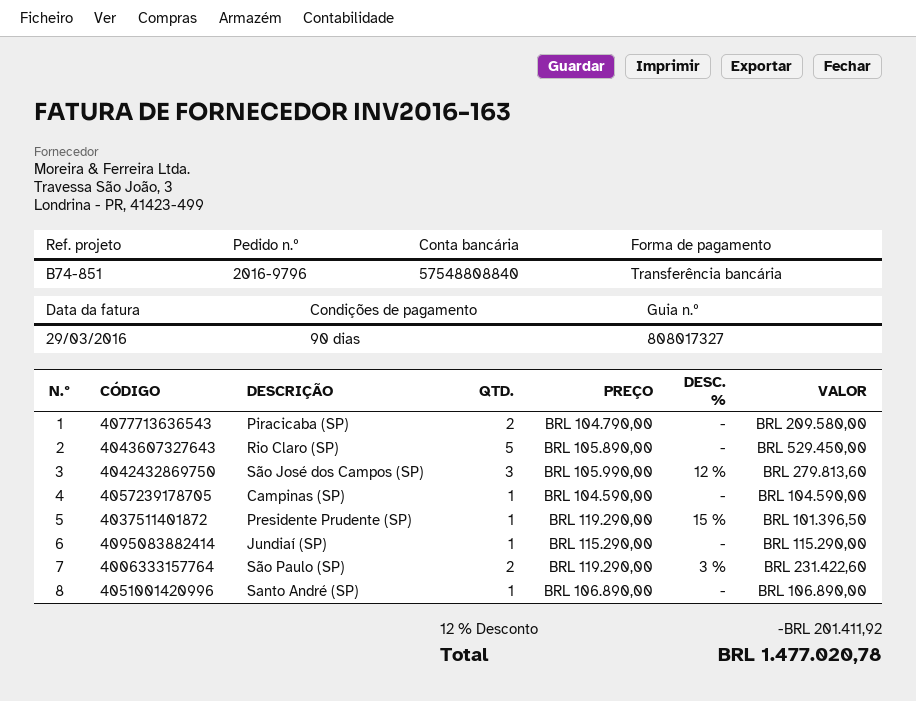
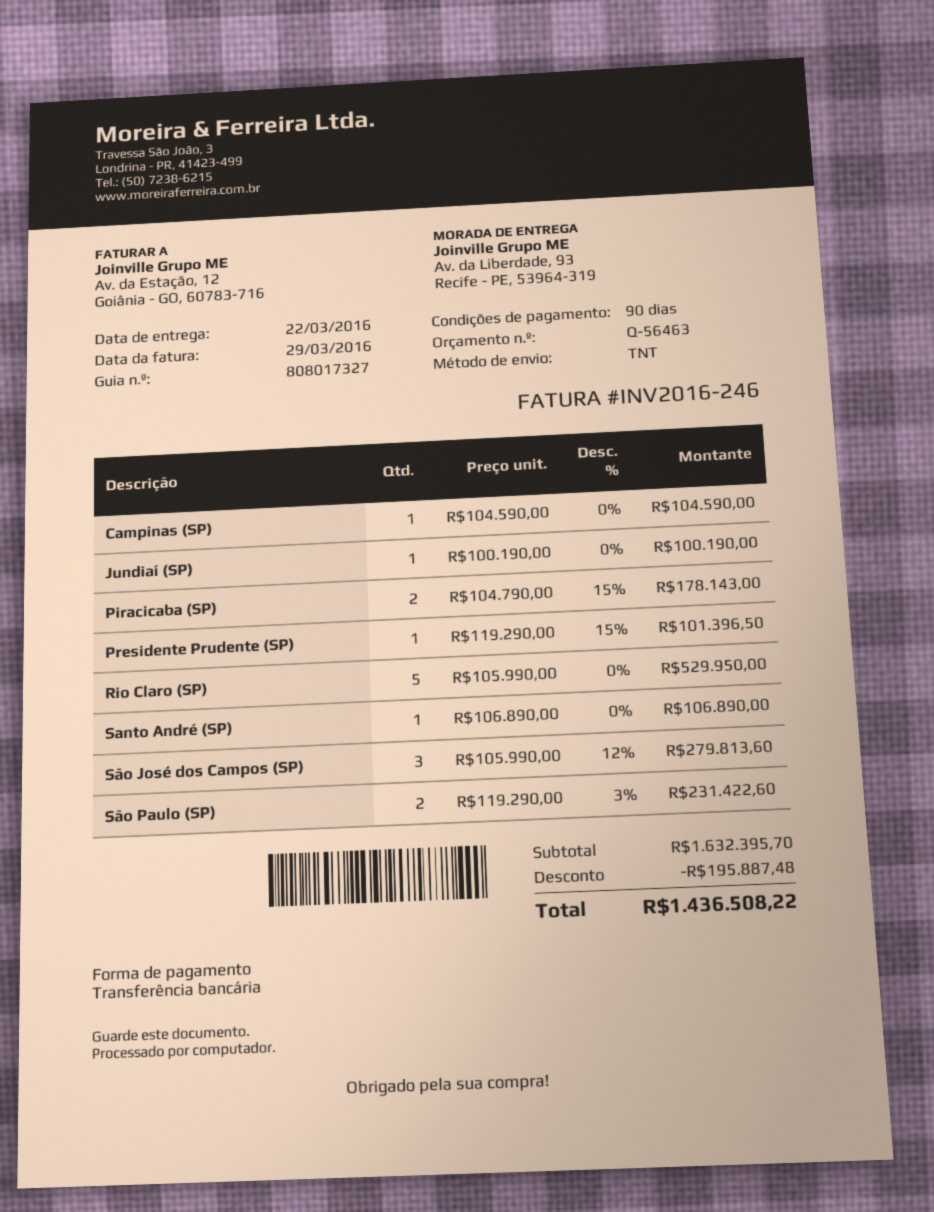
invoice number: INV2016-163 -> INV2016-246
Piracicaba (SP): 2 x 104790.00 = 209580.00 -> 2 x 104790.00 - 15% = 178143.00
Rio Claro (SP): 5 x 105890.00 = 529450.00 -> 5 x 105990.00 = 529950.00
Jundiaí (SP): 1 x 115290.00 = 115290.00 -> 1 x 100190.00 = 100190.00
discount: 201411.92 -> 195887.48
total: 1477020.78 -> 1436508.22

